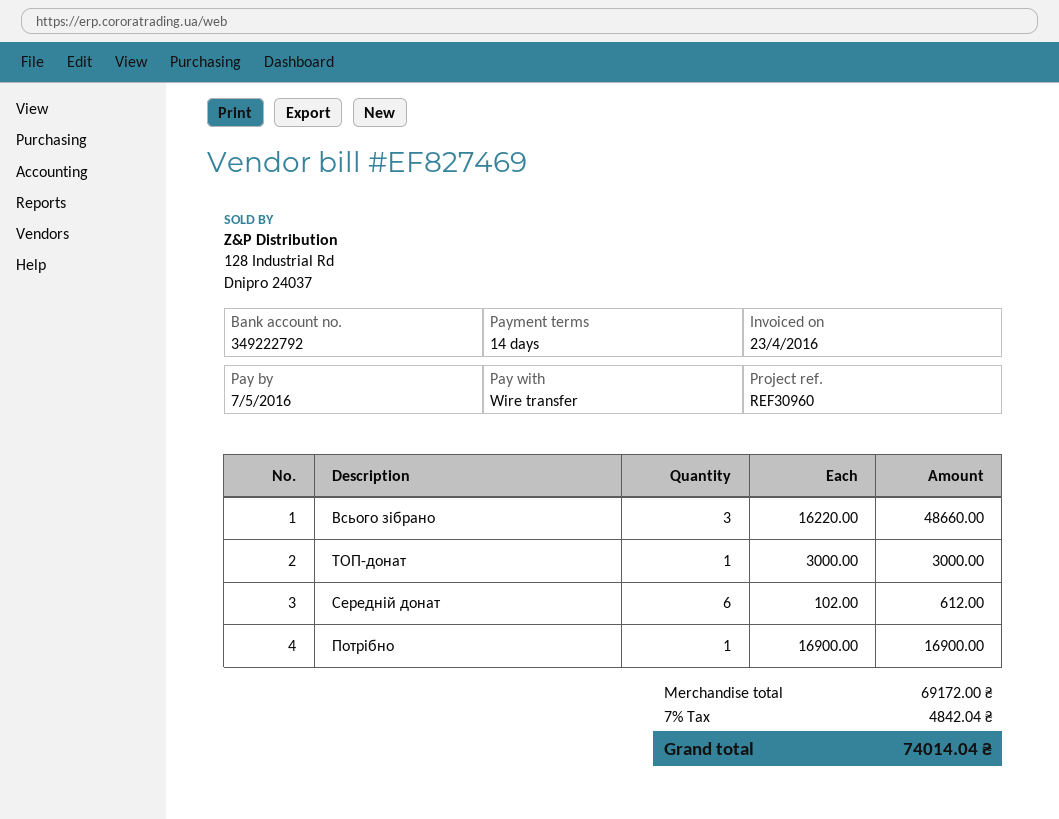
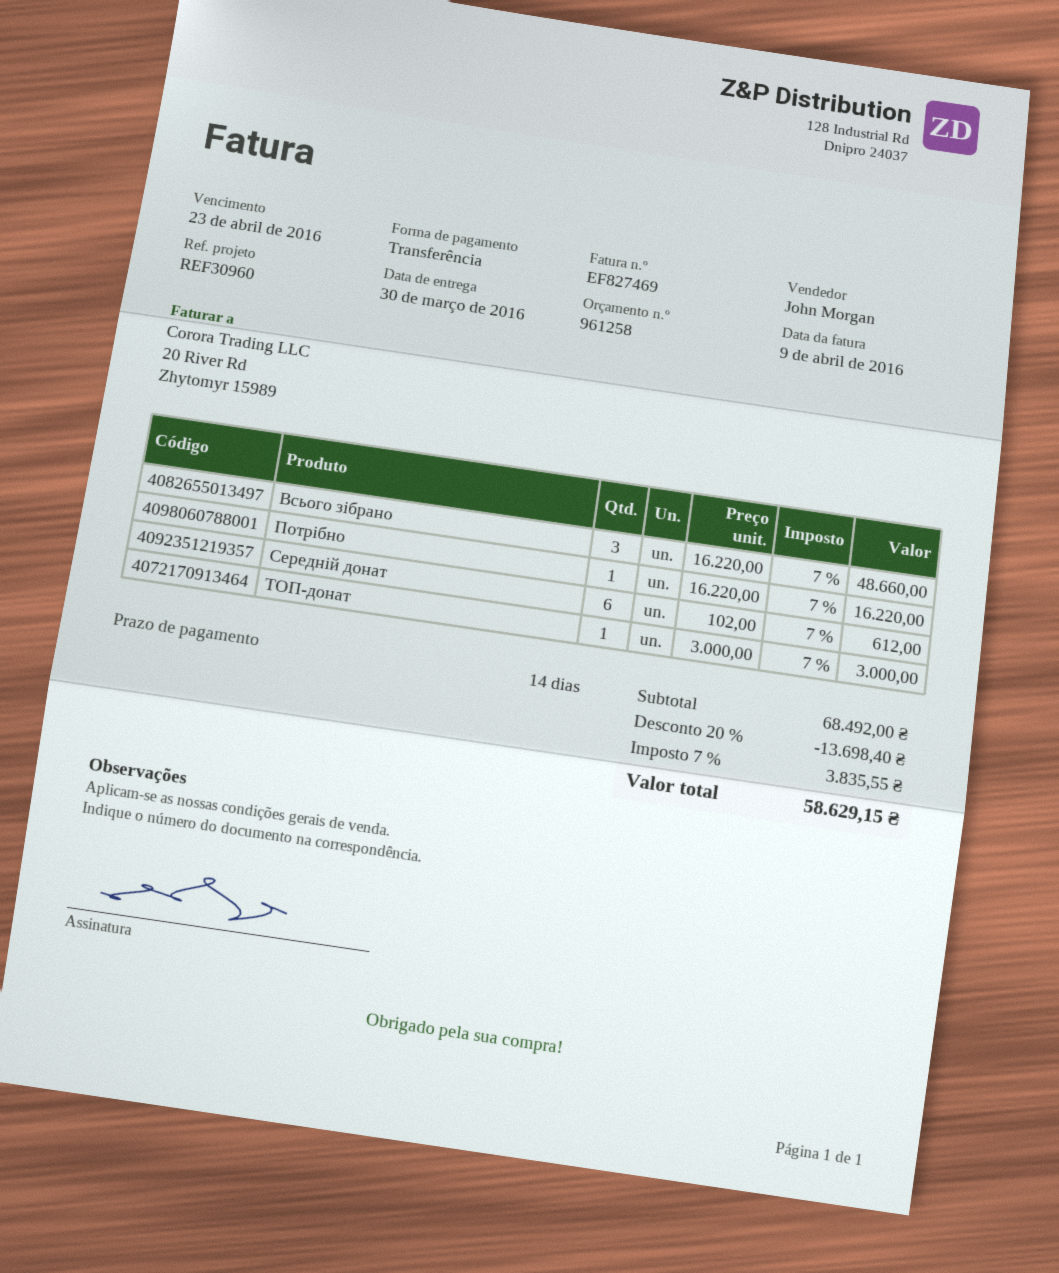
invoice date: 2016-04-23 -> 2016-04-09
due date: 2016-05-07 -> 2016-04-23
Потрібно: 1 x 16900.00 = 16900.00 -> 1 x 16220.00 = 16220.00
subtotal: 69172.00 -> 68492.00
discount: none -> 20% = 13698.40
tax: 7% = 4842.04 -> 7% = 3835.55
total: 74014.04 -> 58629.15

